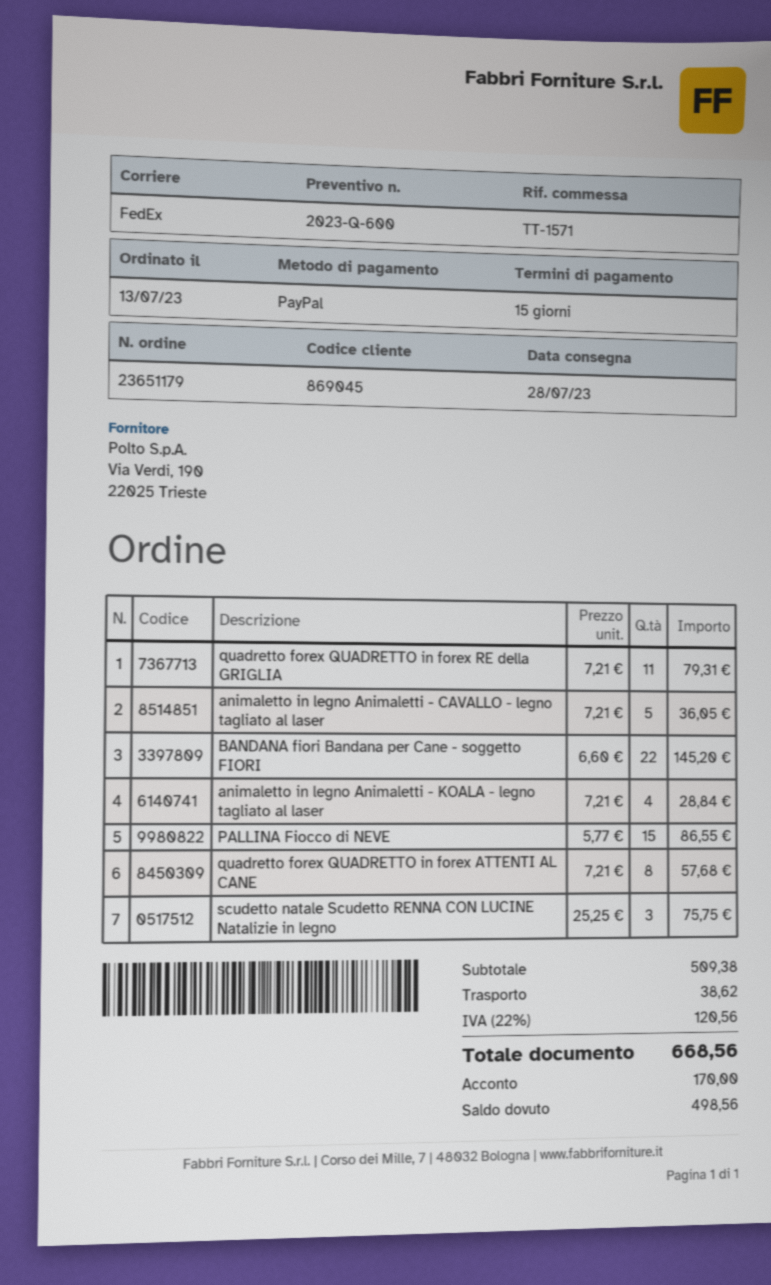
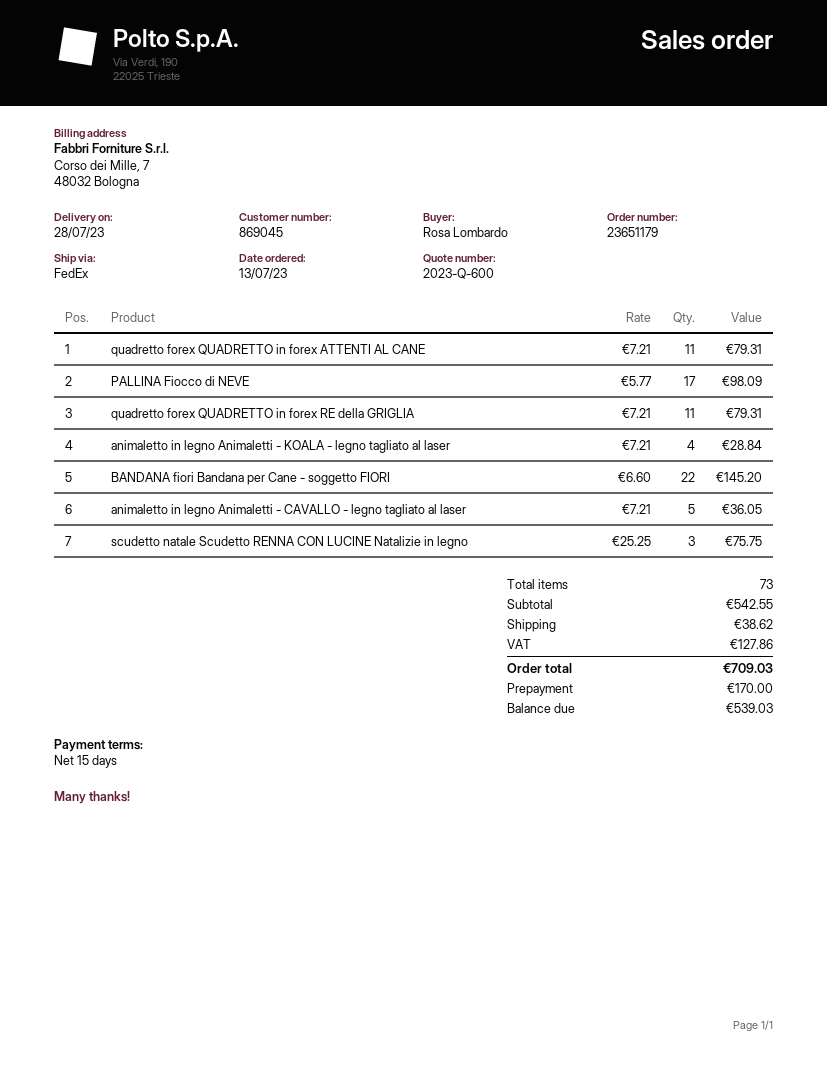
PALLINA Fiocco di NEVE: 15 x 5.77 = 86.55 -> 17 x 5.77 = 98.09
quadretto forex QUADRETTO in forex ATTENTI AL CANE: 8 x 7.21 = 57.68 -> 11 x 7.21 = 79.31
subtotal: 509.38 -> 542.55
tax: 120.56 -> 127.86
total: 668.56 -> 709.03
balance: 498.56 -> 539.03

